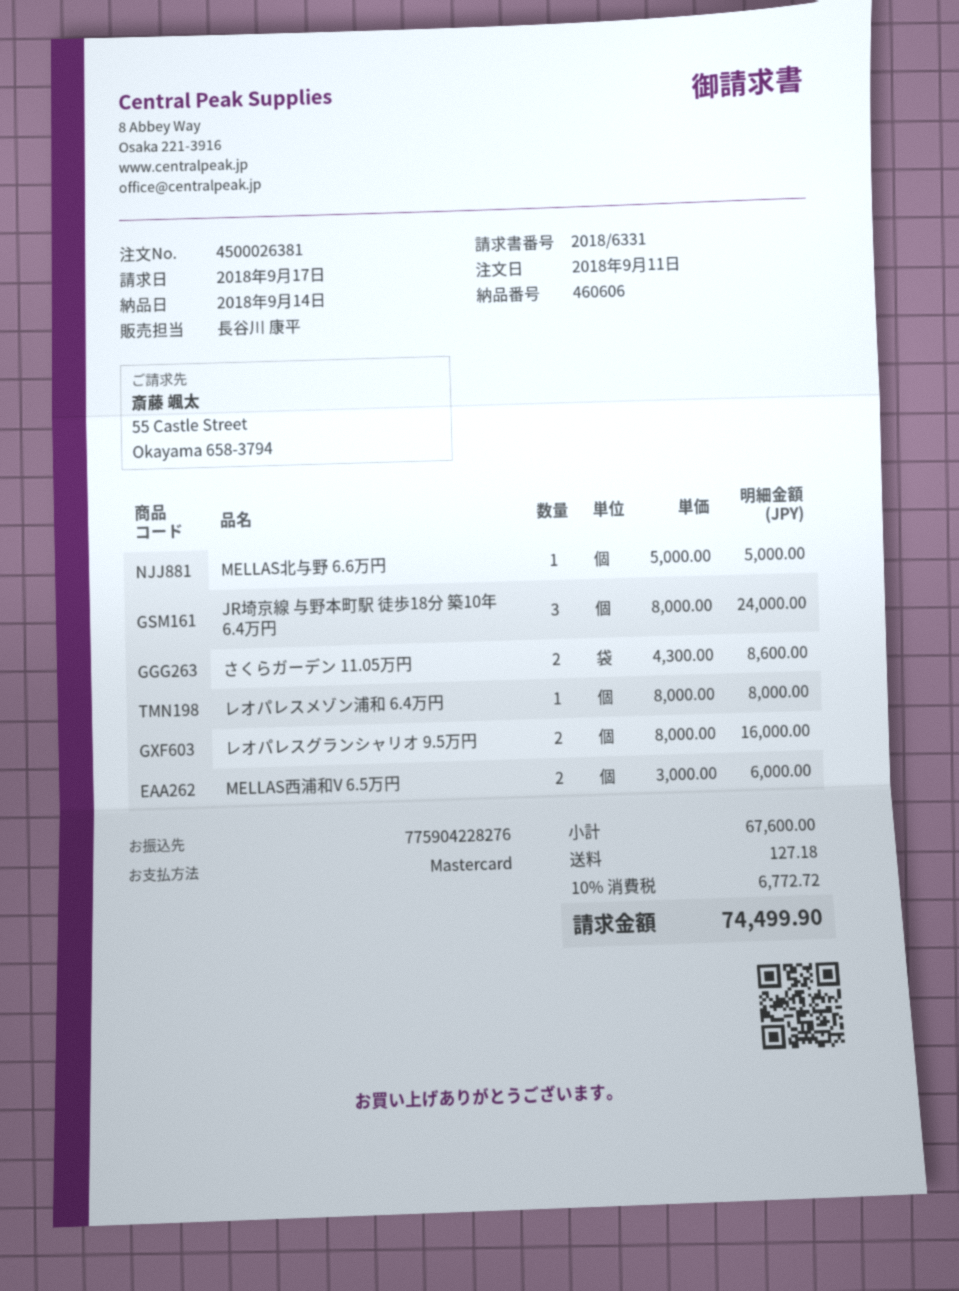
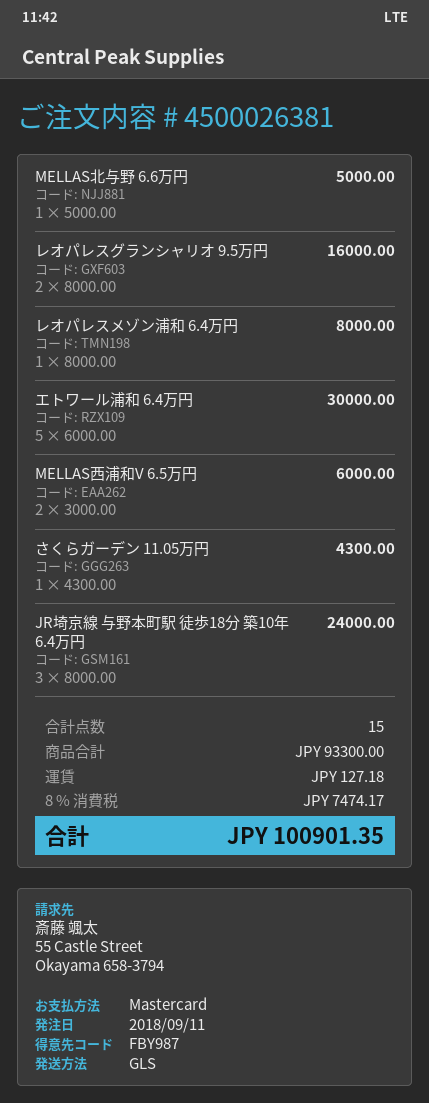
さくらガーデン 11.05万円: 2 x 4300.00 = 8600.00 -> 1 x 4300.00 = 4300.00
エトワール浦和 6.4万円: none -> 5 x 6000.00 = 30000.00
subtotal: 67600.00 -> 93300.00
tax: 10% = 6772.72 -> 8% = 7474.17
total: 74499.90 -> 100901.35

